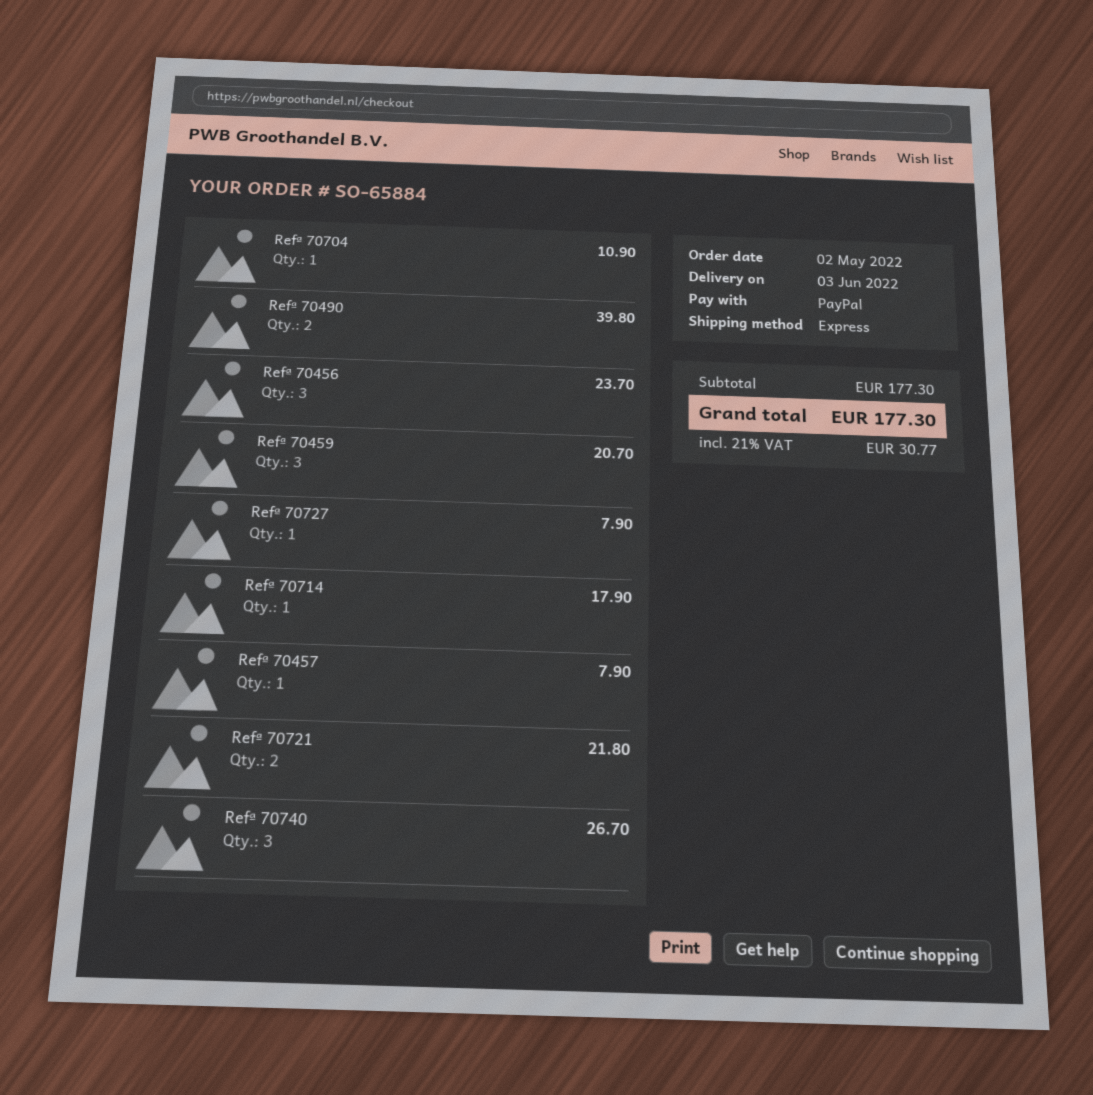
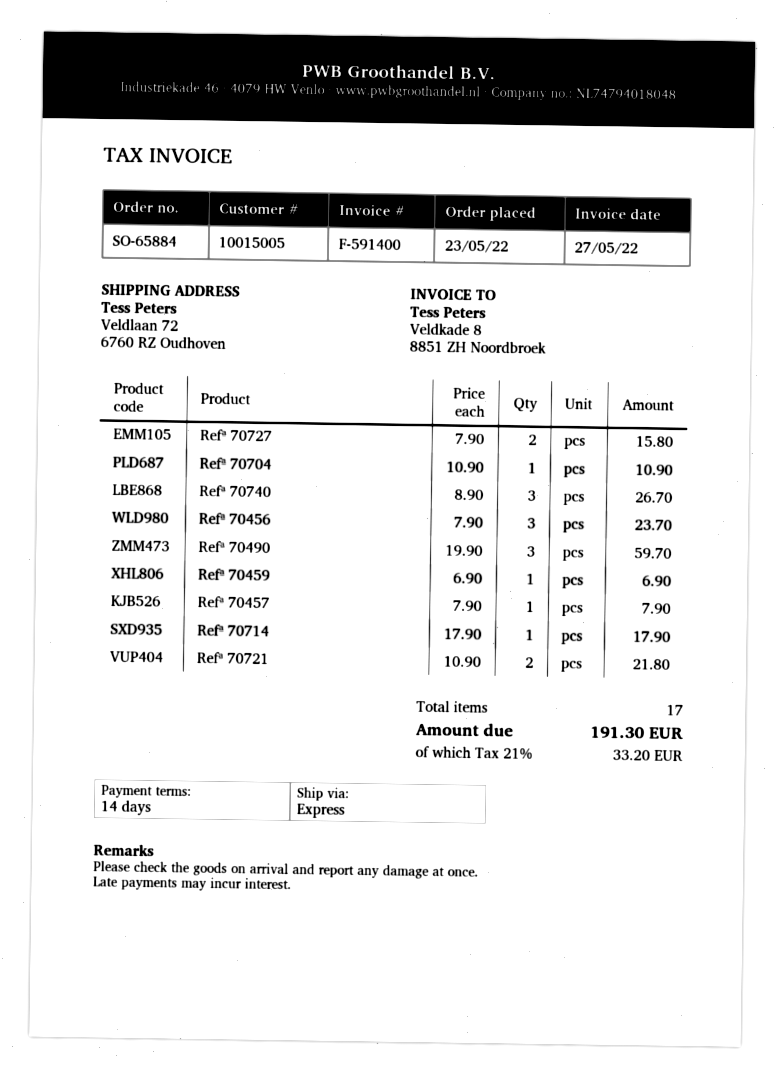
order date: 2022-05-02 -> 2022-05-23
Refª 70490: 2 for 39.80 -> 3 for 59.70
Refª 70459: 3 for 20.70 -> 1 for 6.90
Refª 70727: 1 for 7.90 -> 2 for 15.80
tax: 21% = 30.77 -> 21% = 33.20
total: 177.30 -> 191.30

